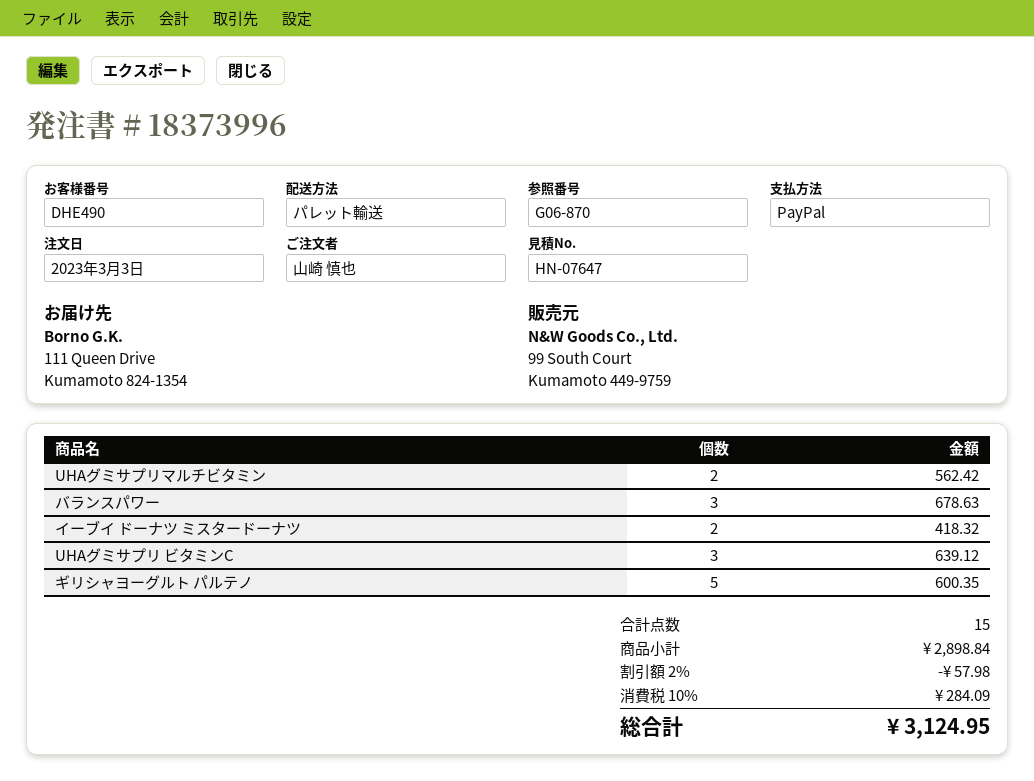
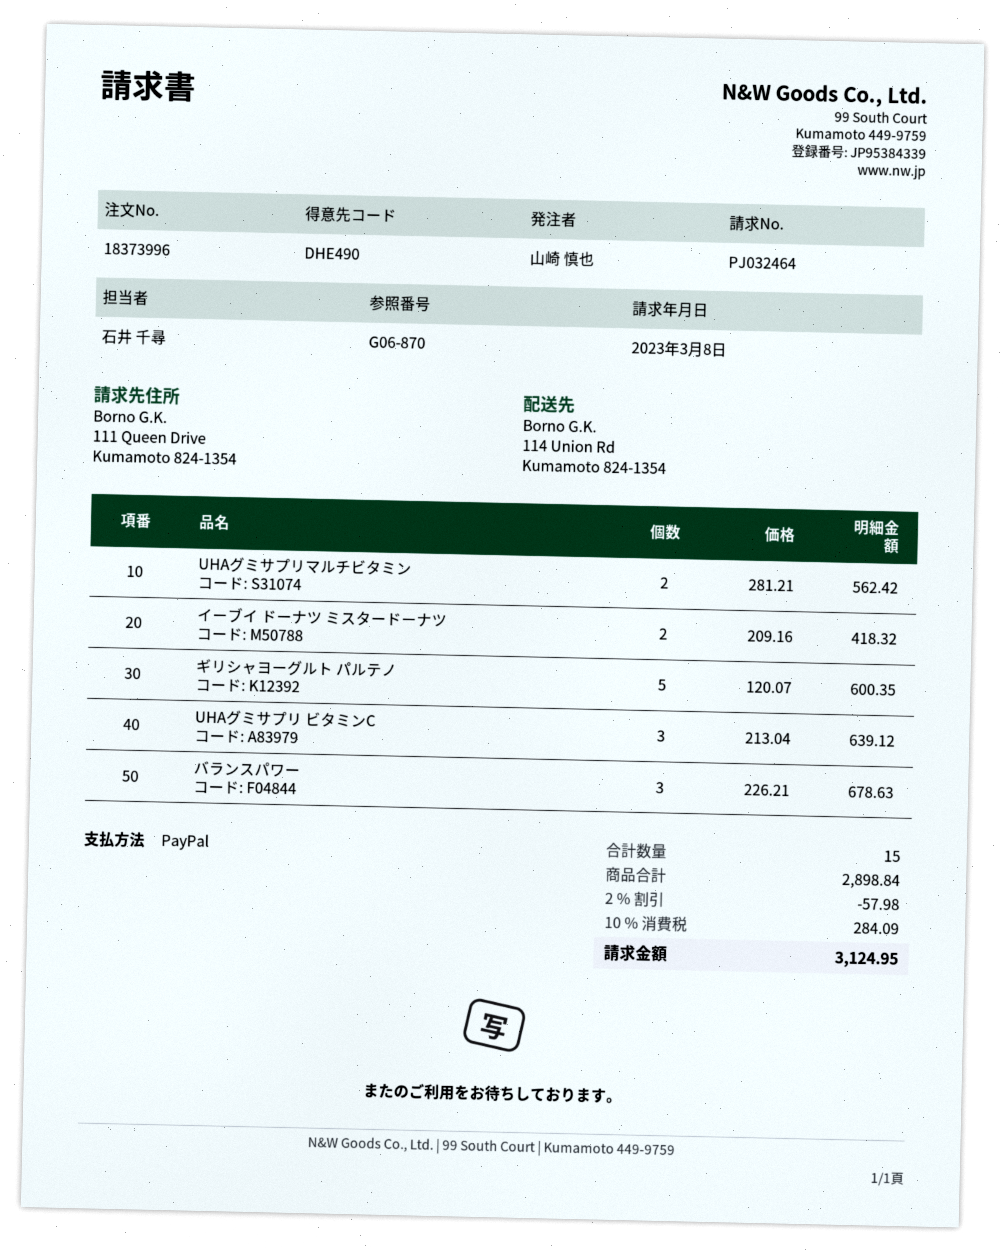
ship to: 111 Queen Drive, Kumamoto 824-1354 -> 114 Union Rd, Kumamoto 824-1354

